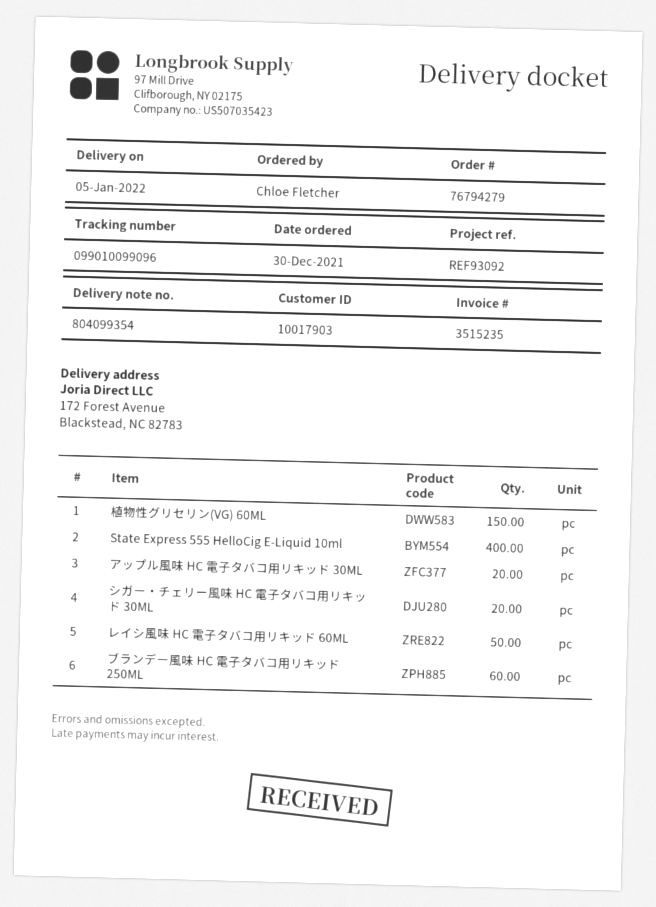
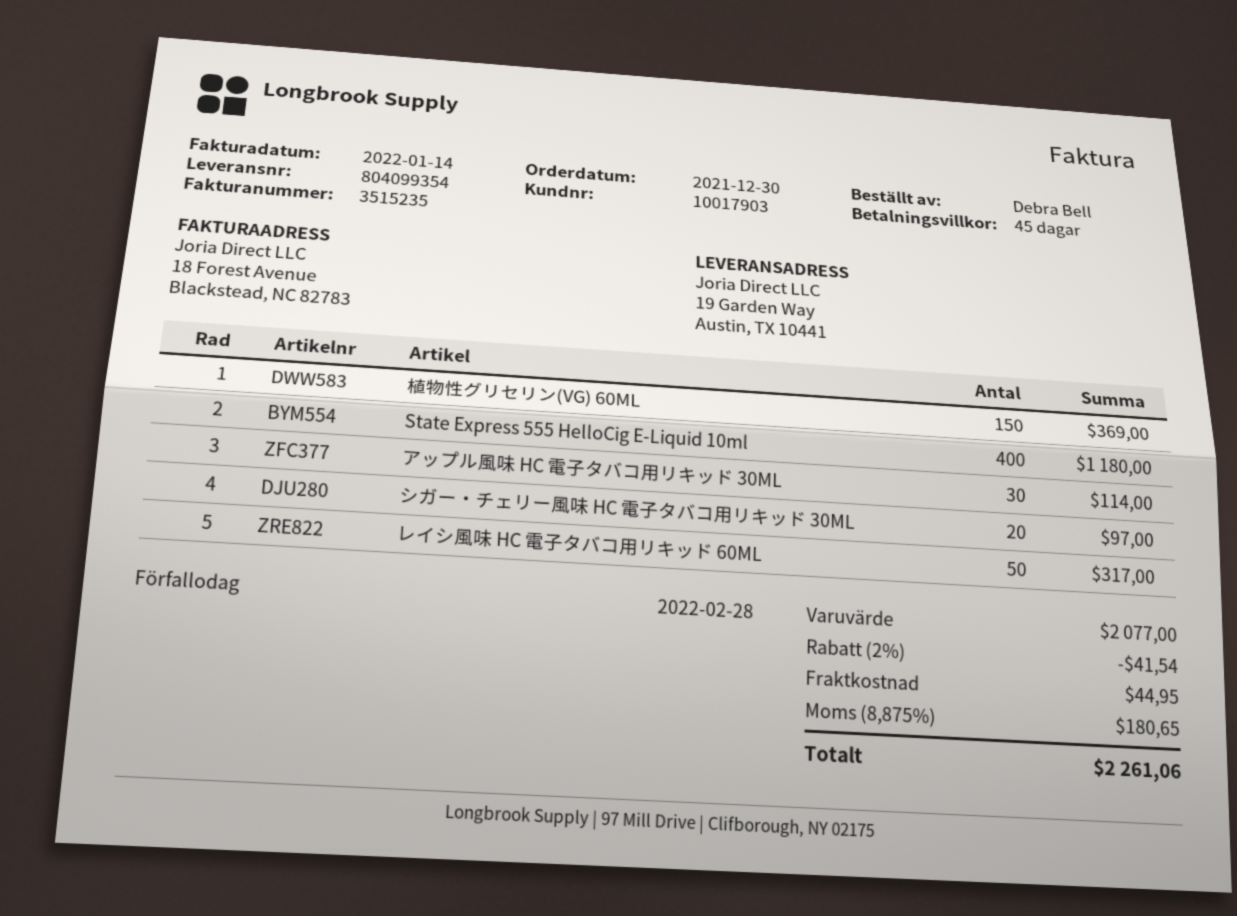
ordered by: Chloe Fletcher -> Debra Bell
ship to: 172 Forest Avenue, Blackstead, NC 82783 -> 19 Garden Way, Austin, TX 10441
アップル風味 HC 電子タバコ用リキッド 30ML: 20 -> 30
ブランデー風味 HC 電子タバコ用リキッド 250ML: 60 -> none

